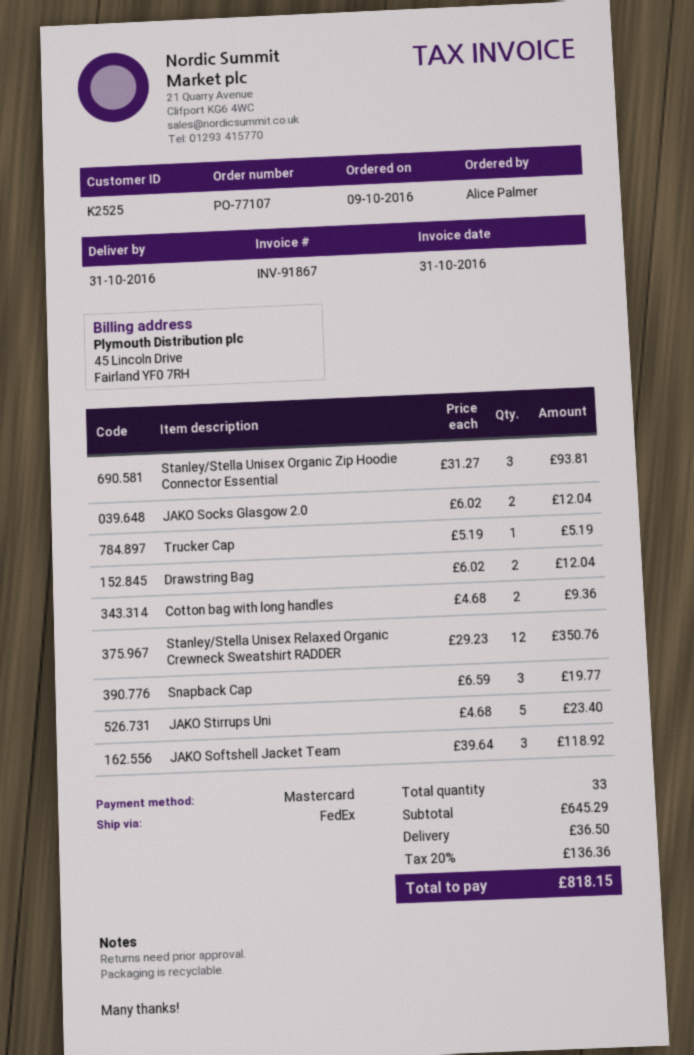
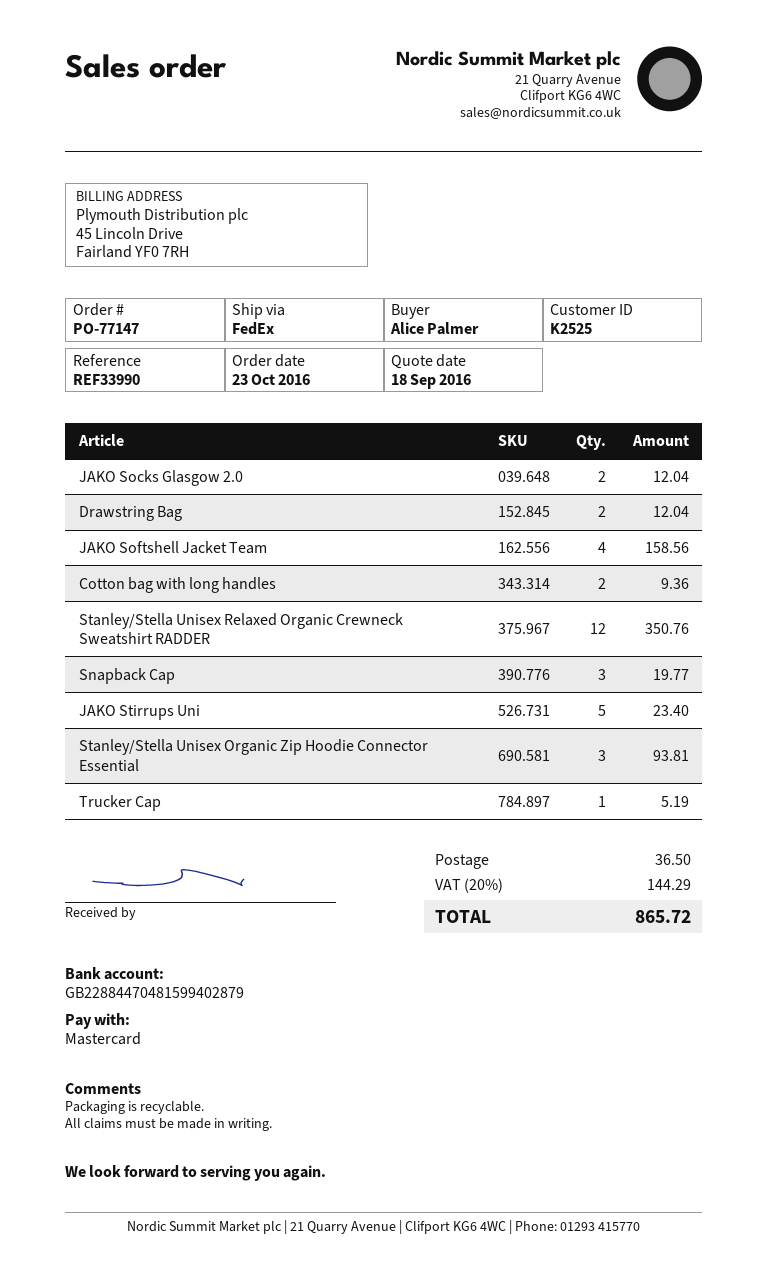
order number: PO-77107 -> PO-77147
order date: 2016-10-09 -> 2016-10-23
JAKO Softshell Jacket Team: 3 for 118.92 -> 4 for 158.56
tax: 20% = 136.36 -> 20% = 144.29
total: 818.15 -> 865.72

